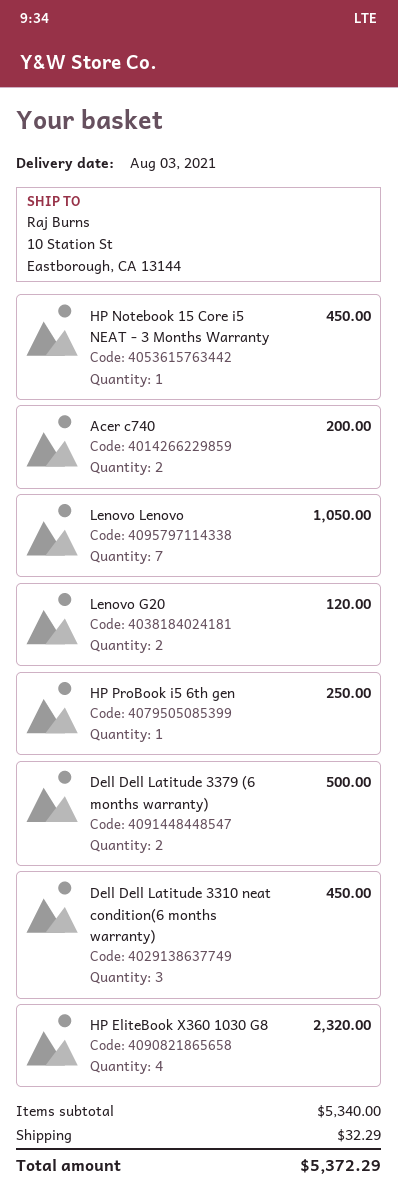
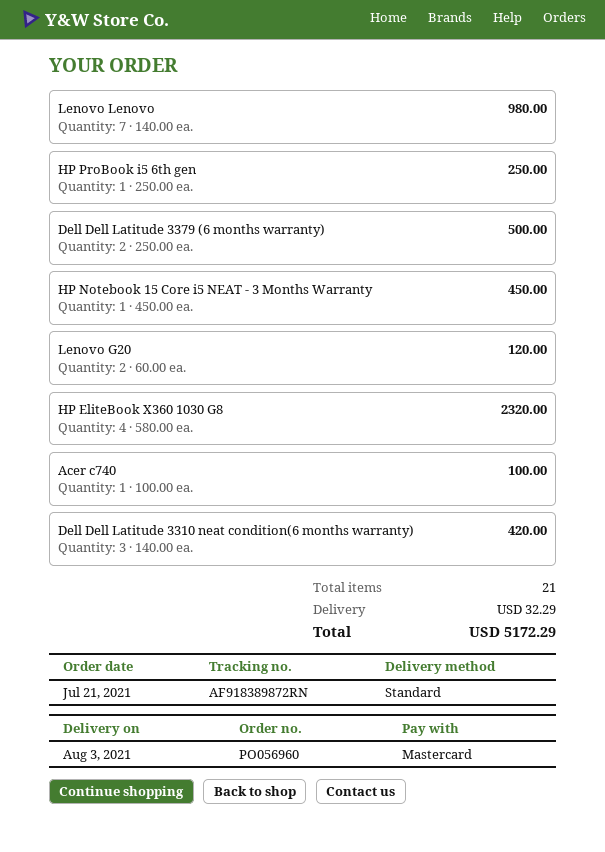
Acer c740: 2 for 200.00 -> 1 for 100.00
Lenovo Lenovo: 7 for 1050.00 -> 7 for 980.00
Dell Dell Latitude 3310 neat condition(6 months warranty): 3 for 450.00 -> 3 for 420.00
total: 5372.29 -> 5172.29

